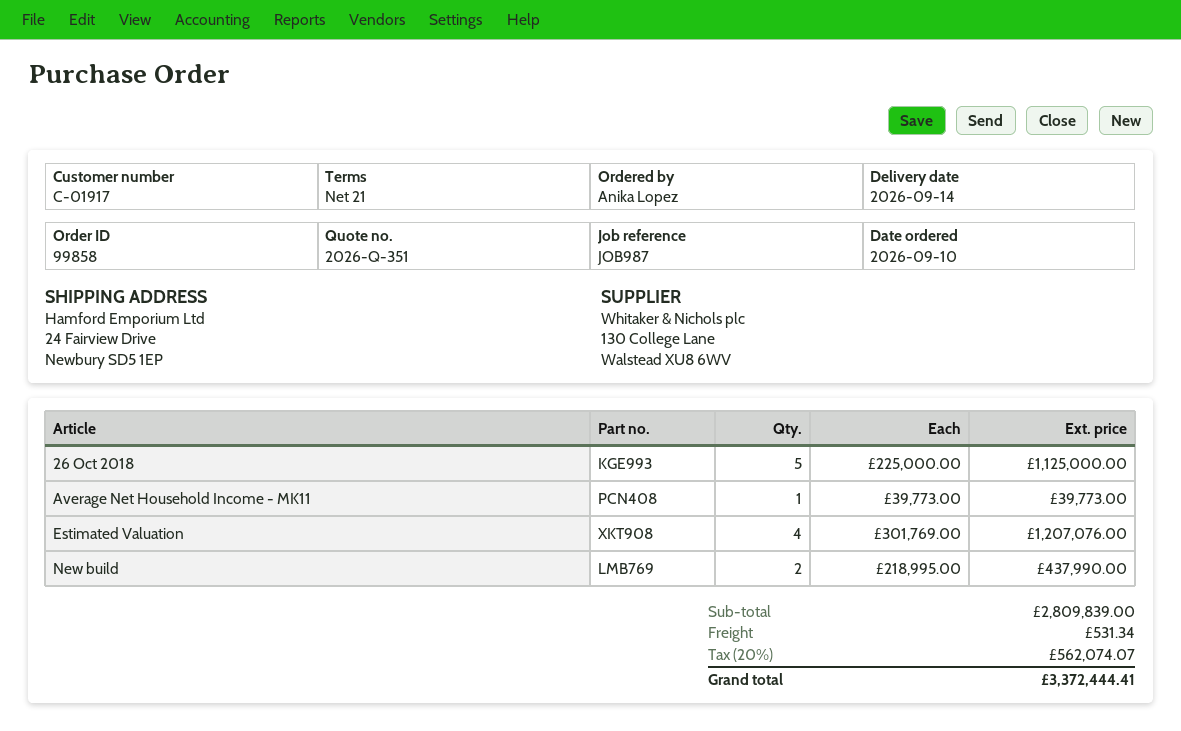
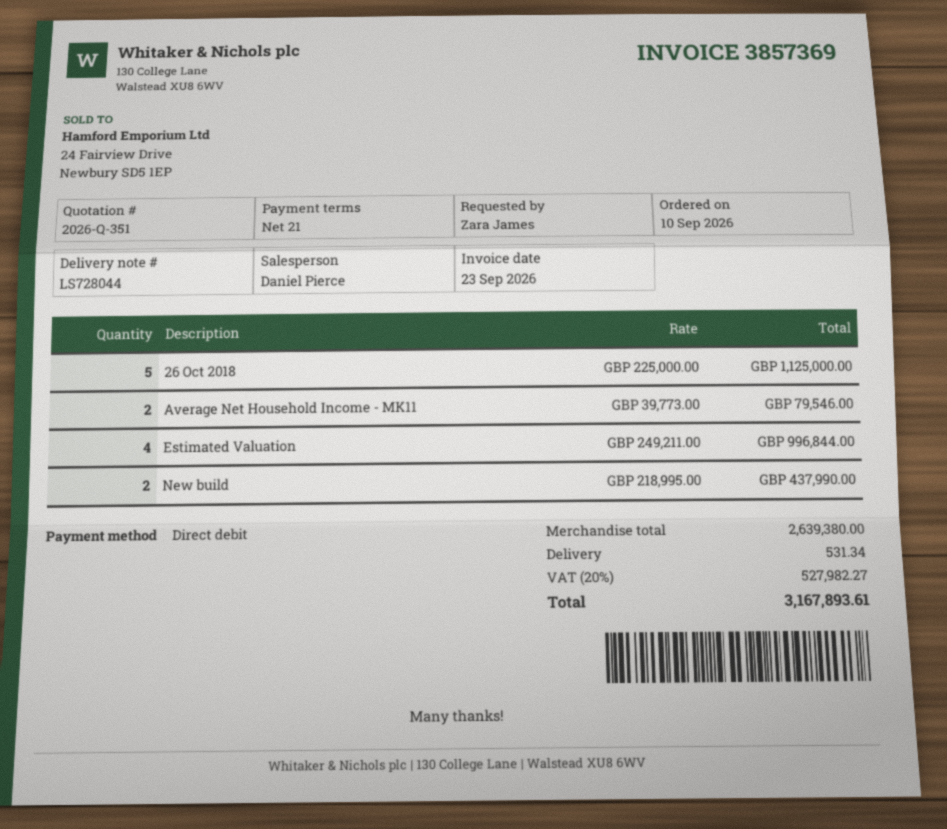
ordered by: Anika Lopez -> Zara James
Average Net Household Income - MK11: 1 x 39773.00 = 39773.00 -> 2 x 39773.00 = 79546.00
Estimated Valuation: 4 x 301769.00 = 1207076.00 -> 4 x 249211.00 = 996844.00
subtotal: 2809839.00 -> 2639380.00
tax: 20% = 562074.07 -> 20% = 527982.27
total: 3372444.41 -> 3167893.61

